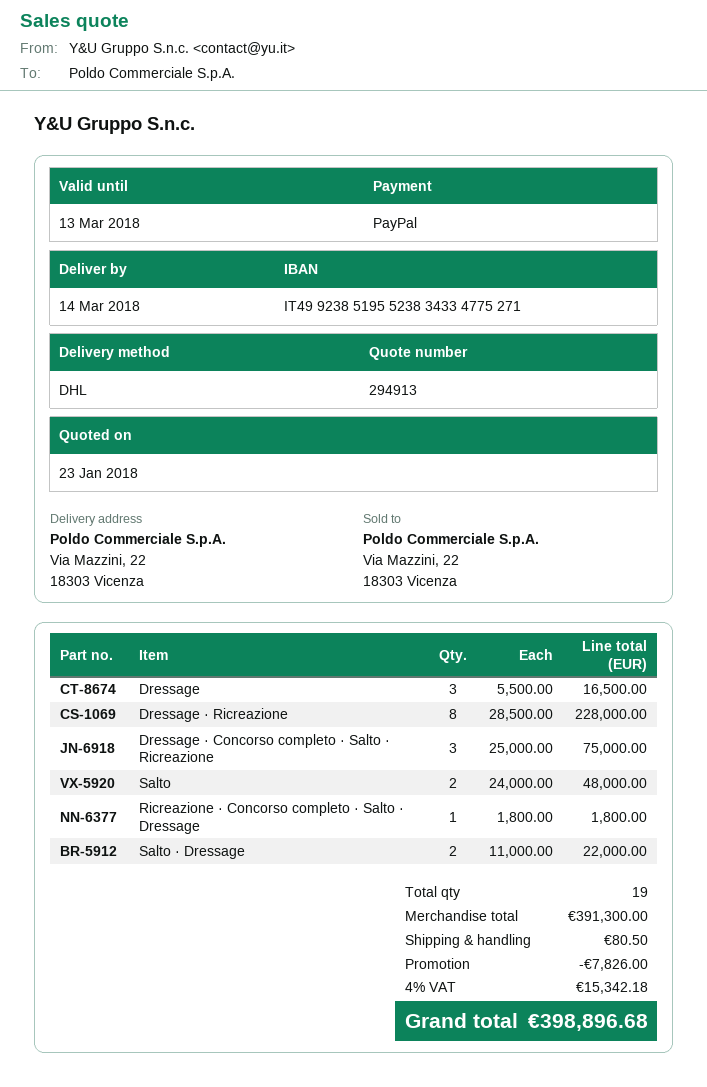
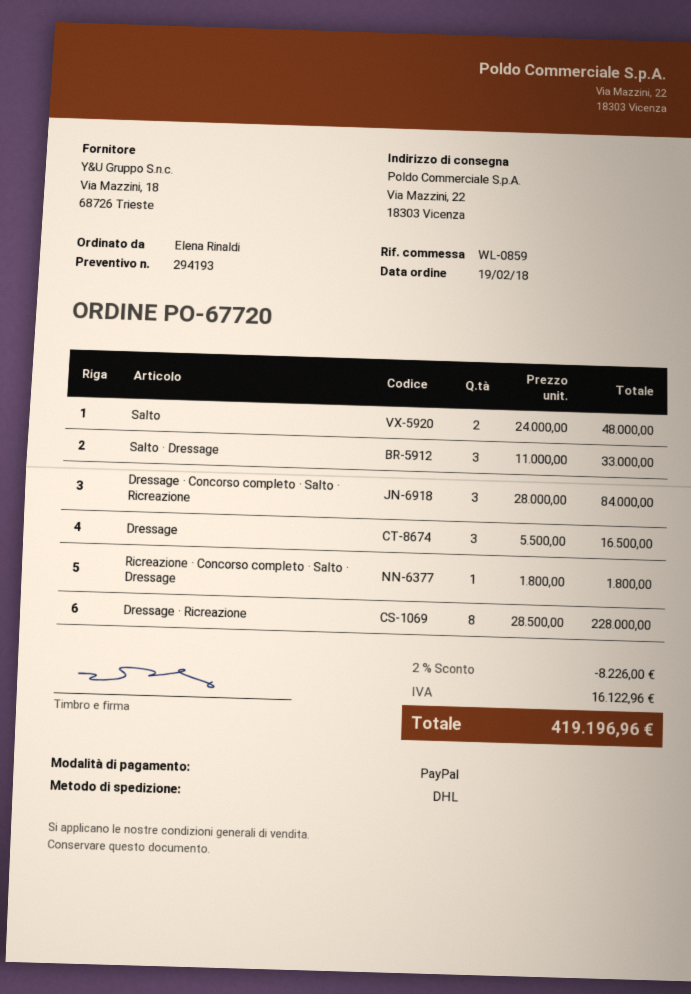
quote number: 294913 -> 294193
Dressage · Concorso completo · Salto · Ricreazione: 3 x 25000.00 = 75000.00 -> 3 x 28000.00 = 84000.00
Salto · Dressage: 2 x 11000.00 = 22000.00 -> 3 x 11000.00 = 33000.00
discount: 7826.00 -> 8226.00
shipping: 80.50 -> none
tax: 15342.18 -> 16122.96
total: 398896.68 -> 419196.96

